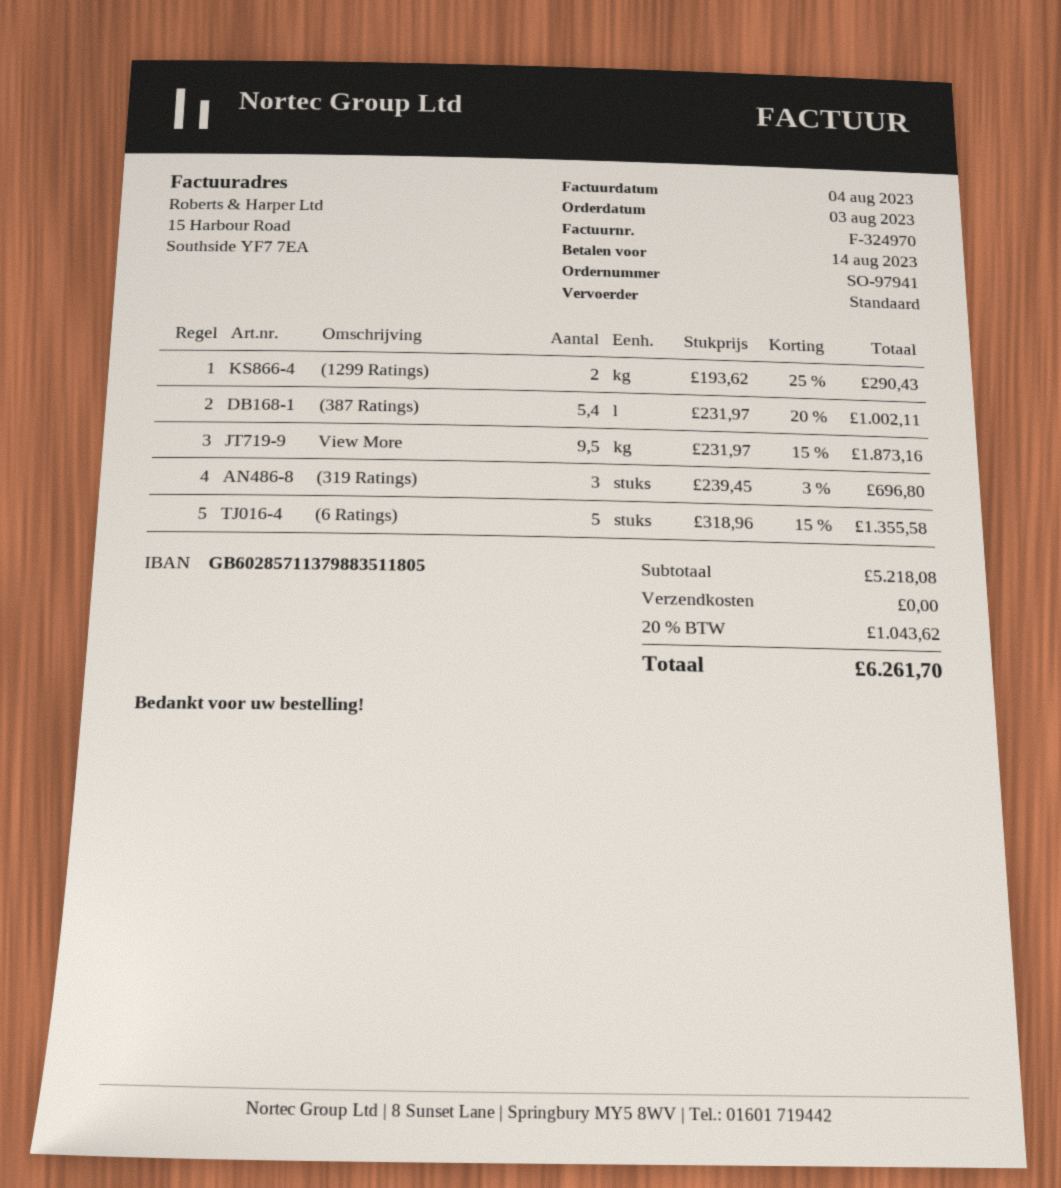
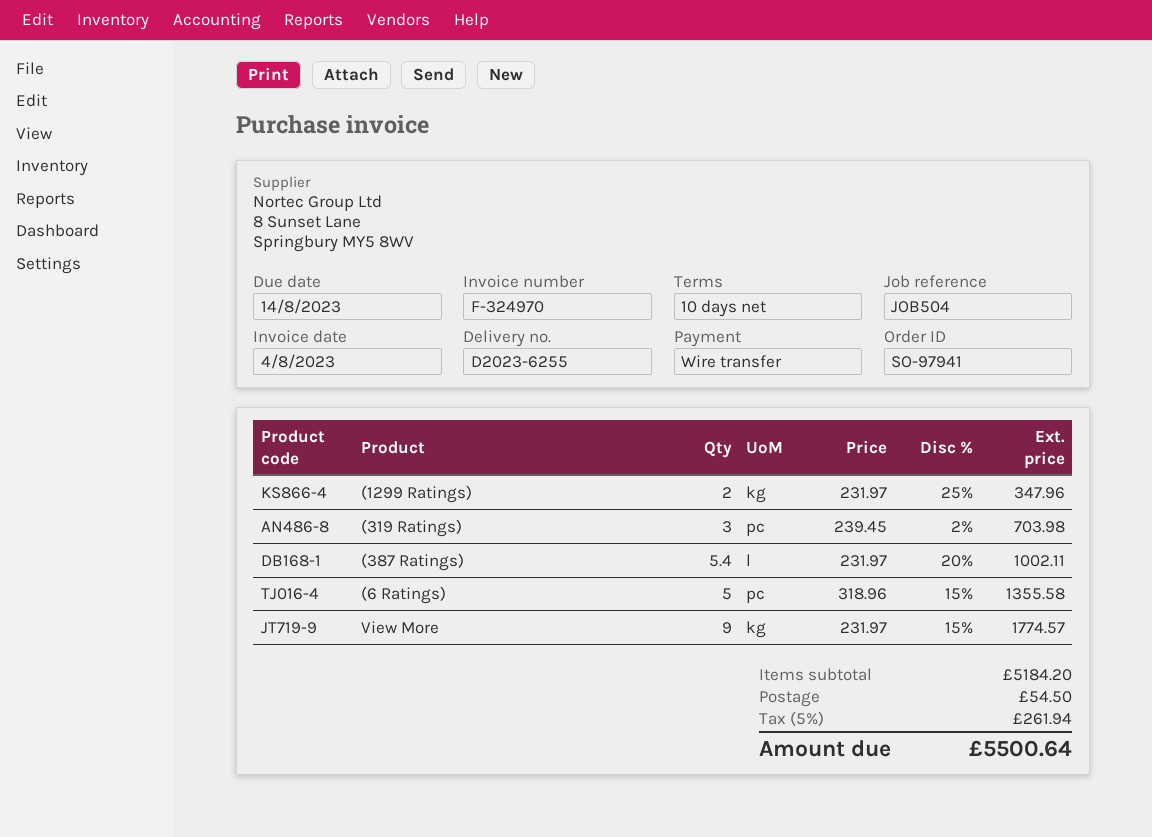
(1299 Ratings): 2 x 193.62 - 25% = 290.43 -> 2 x 231.97 - 25% = 347.96
View More: 9.5 x 231.97 - 15% = 1873.16 -> 9 x 231.97 - 15% = 1774.57
(319 Ratings): 3 x 239.45 - 3% = 696.80 -> 3 x 239.45 - 2% = 703.98
subtotal: 5218.08 -> 5184.20
shipping: 0.00 -> 54.50
tax: 20% = 1043.62 -> 5% = 261.94
total: 6261.70 -> 5500.64

